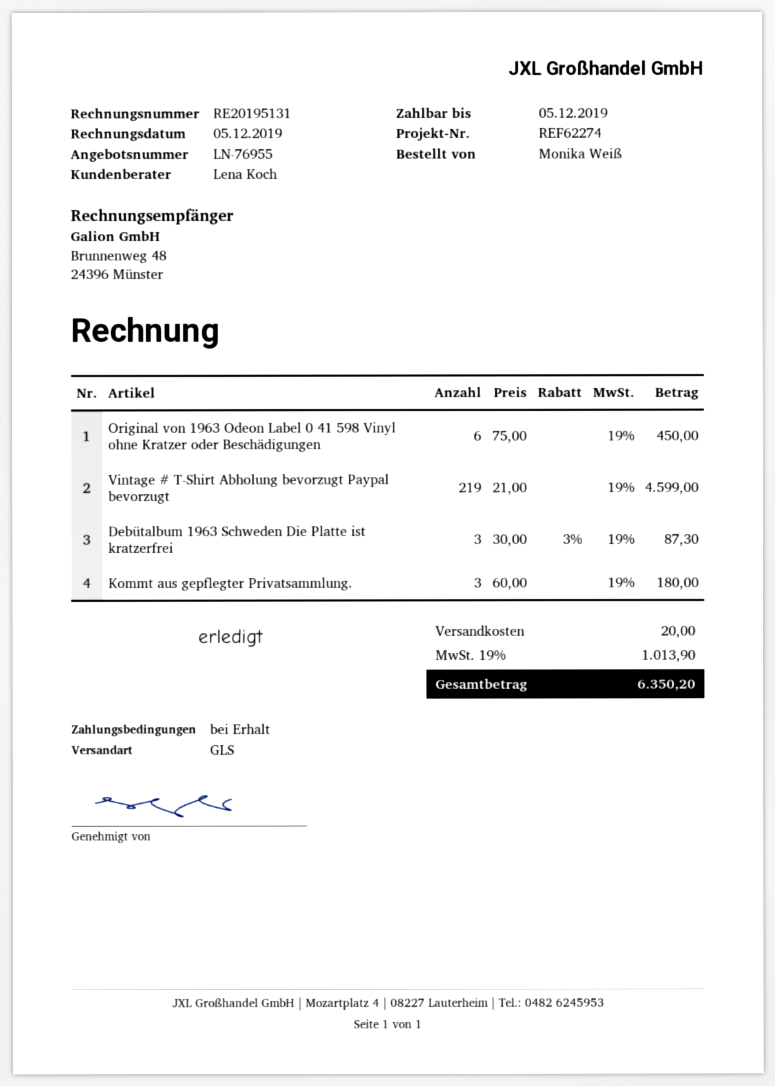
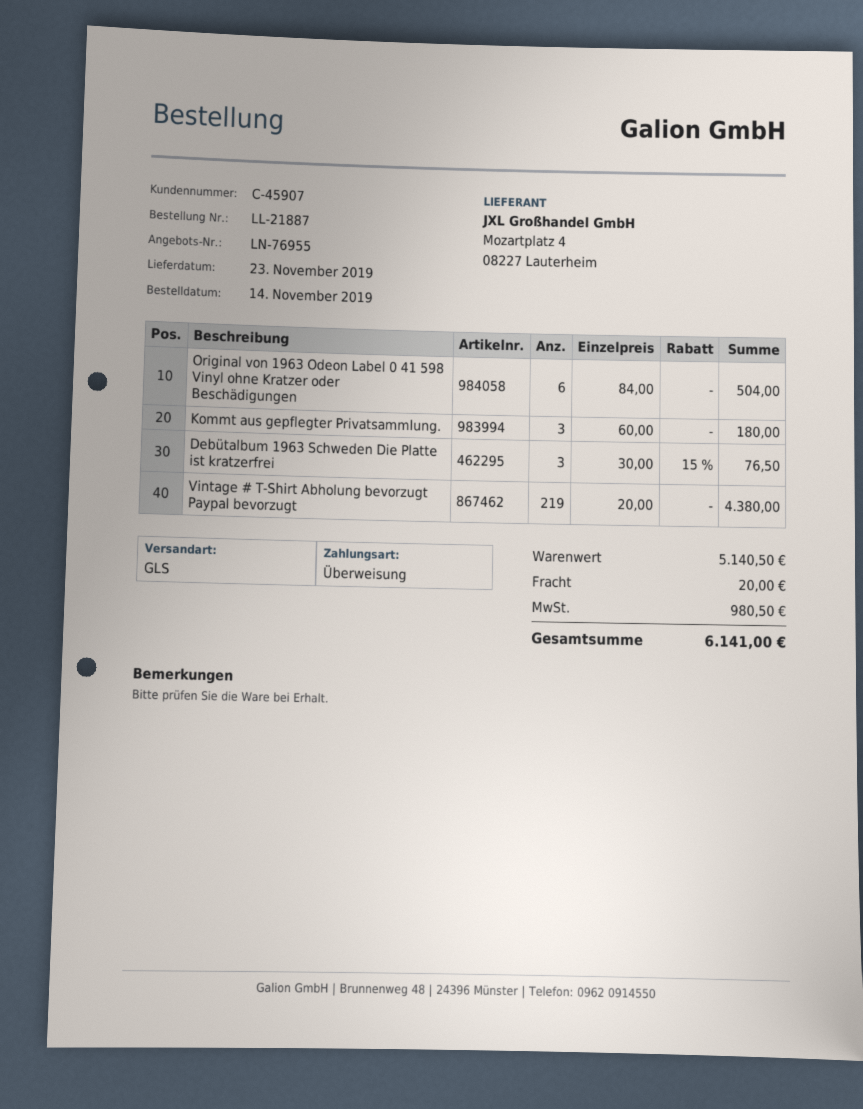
Original von 1963 Odeon Label 0 41 598 Vinyl ohne Kratzer oder Beschädigungen: 6 x 75.00 = 450.00 -> 6 x 84.00 = 504.00
Vintage # T-Shirt Abholung bevorzugt Paypal bevorzugt: 219 x 21.00 = 4599.00 -> 219 x 20.00 = 4380.00
Debütalbum 1963 Schweden Die Platte ist kratzerfrei: 3 x 30.00 - 3% = 87.30 -> 3 x 30.00 - 15% = 76.50
tax: 1013.90 -> 980.50
total: 6350.20 -> 6141.00

